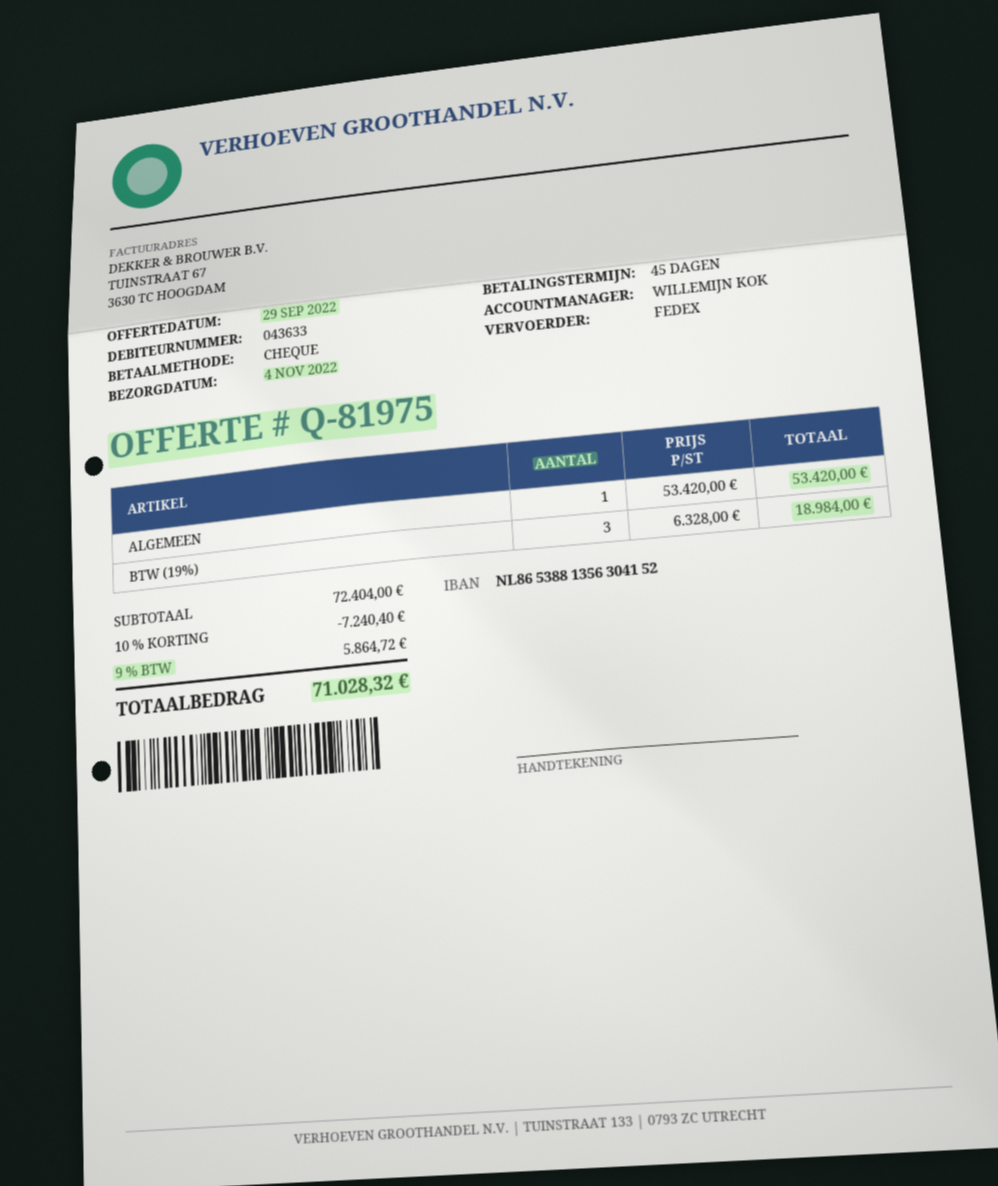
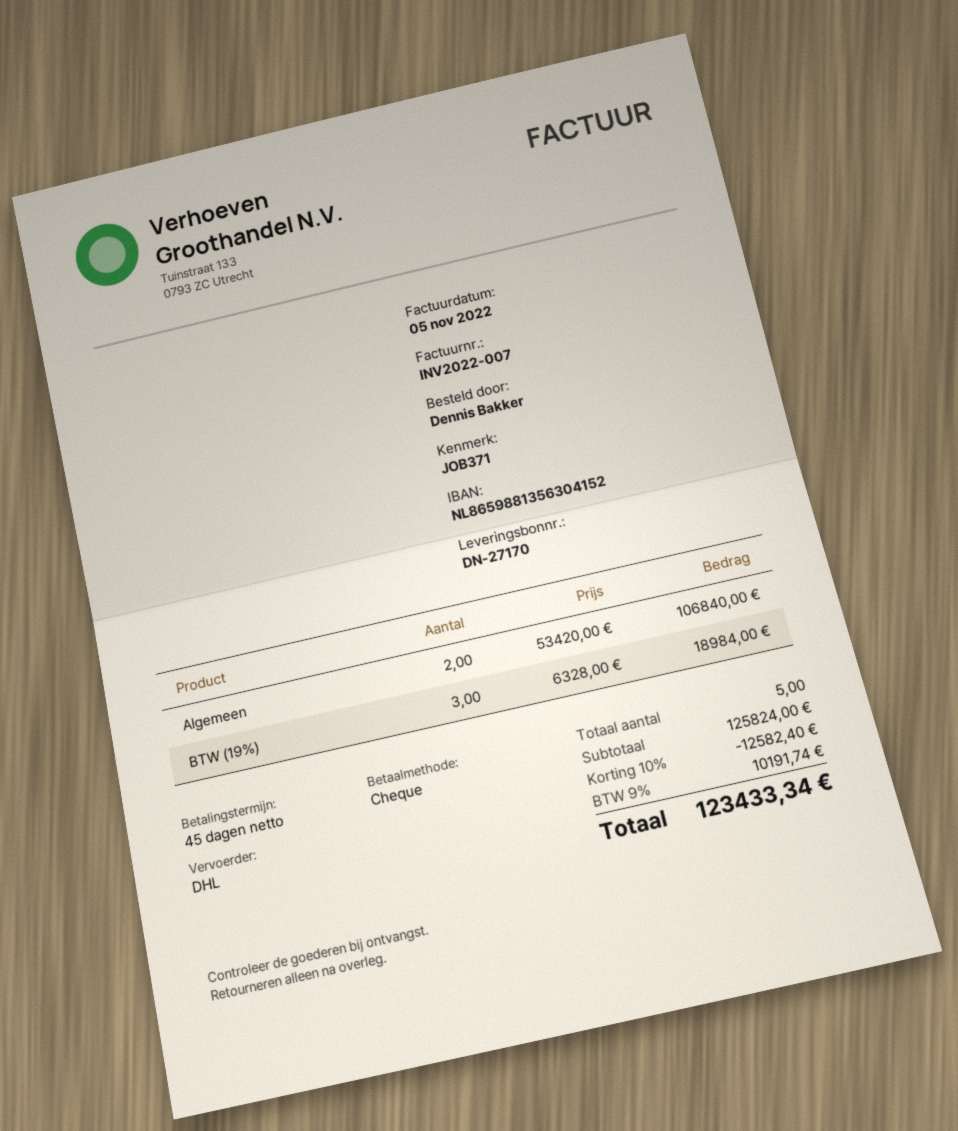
bank account: NL8653881356304152 -> NL8659881356304152
shipping method: FedEx -> DHL
ALGEMEEN: 1 x 53420.00 = 53420.00 -> 2 x 53420.00 = 106840.00
subtotal: 72404.00 -> 125824.00
discount: 10% = 7240.40 -> 10% = 12582.40
tax: 9% = 5864.72 -> 9% = 10191.74
total: 71028.32 -> 123433.34

